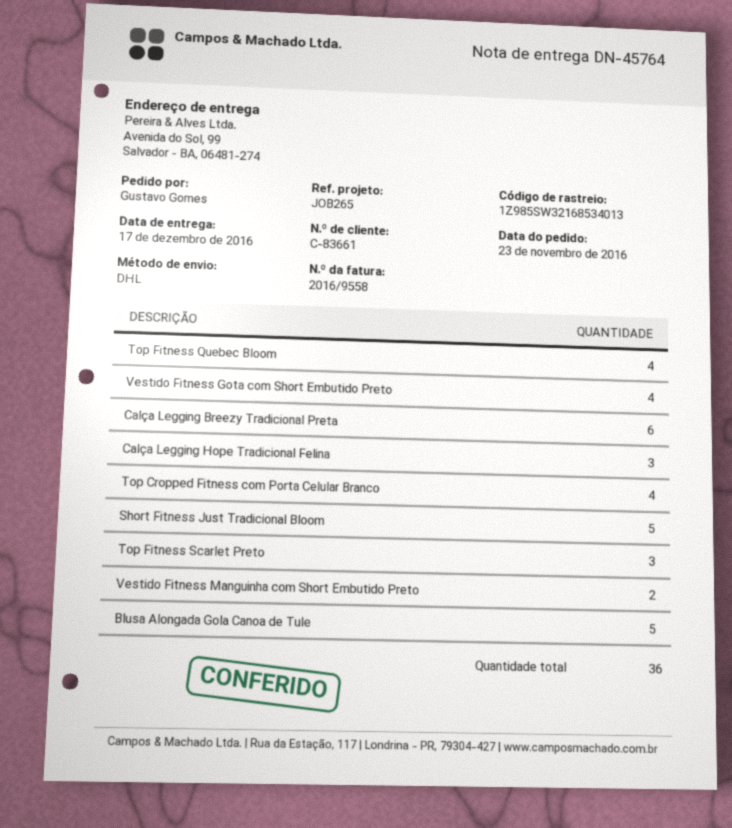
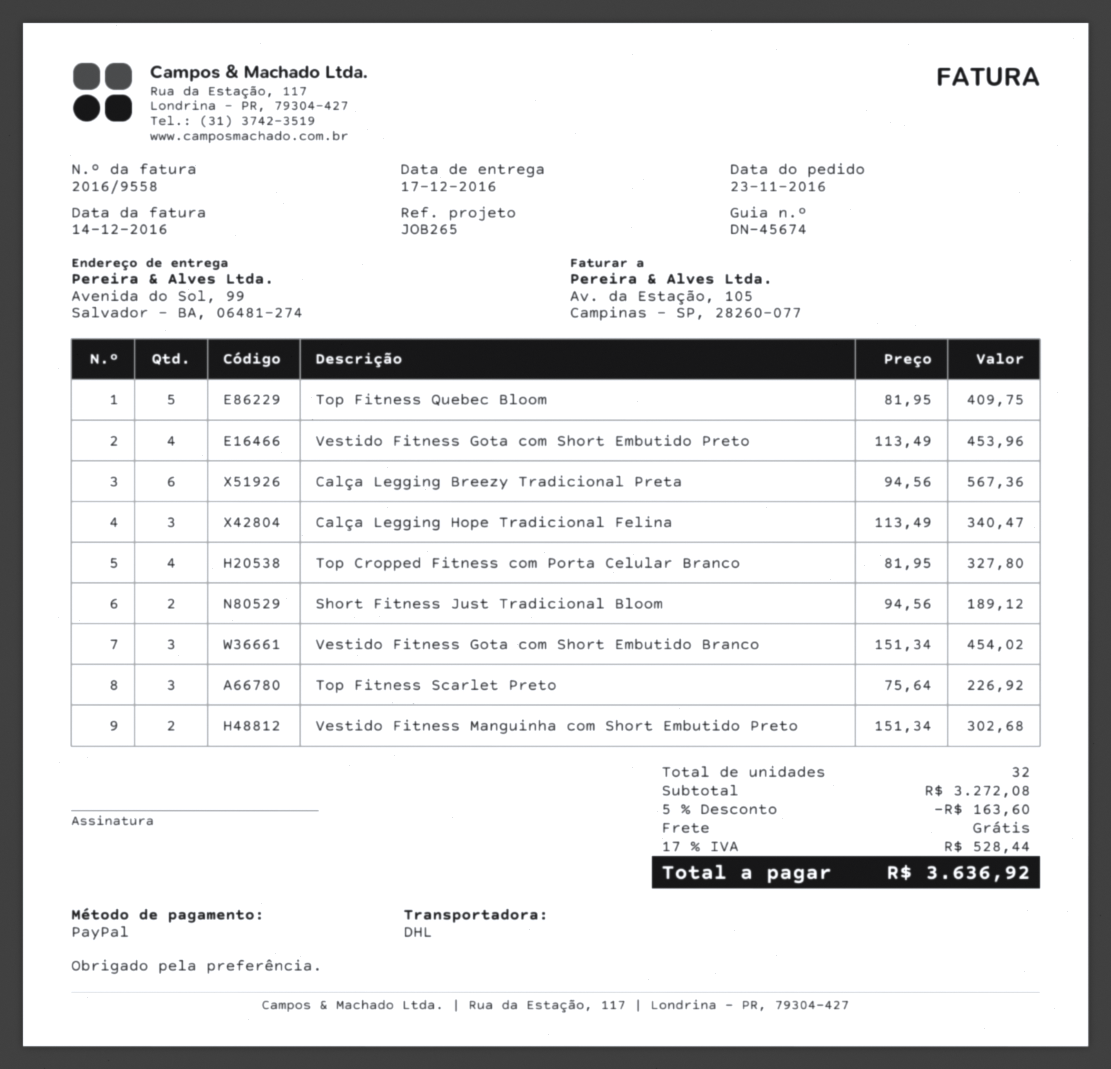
delivery note number: DN-45764 -> DN-45674
Top Fitness Quebec Bloom: 4 -> 5
Short Fitness Just Tradicional Bloom: 5 -> 2
Blusa Alongada Gola Canoa de Tule: 5 -> none
Vestido Fitness Gota com Short Embutido Branco: none -> 3
total quantity: 36 -> 32

